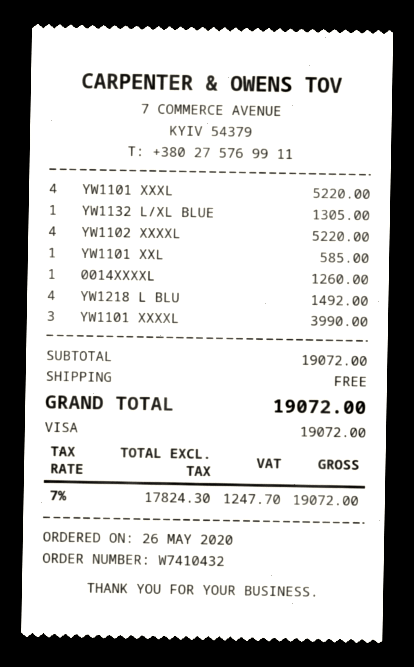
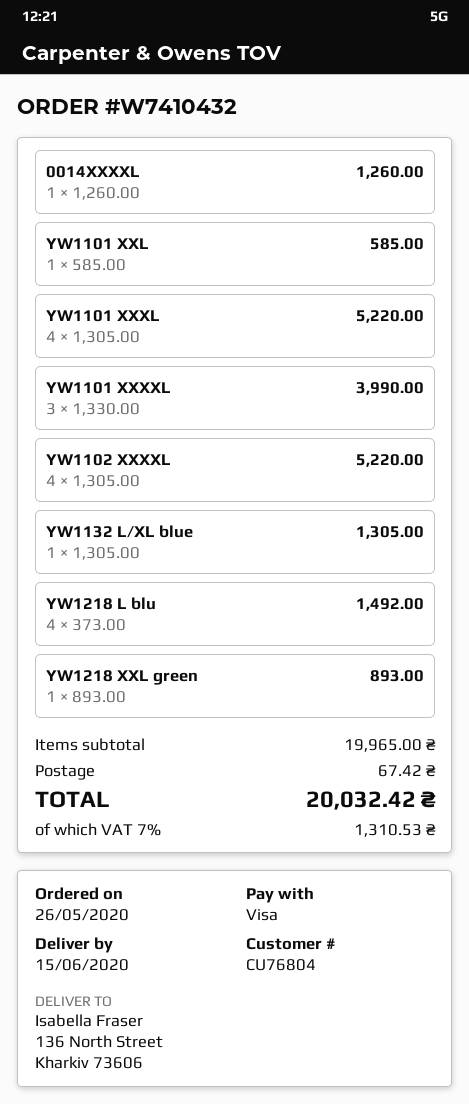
YW1218 XXL green: none -> 1 for 893.00
subtotal: 19072.00 -> 19965.00
shipping: 0.00 -> 67.42
tax: 7% = 1247.70 -> 7% = 1310.53
total: 19072.00 -> 20032.42

